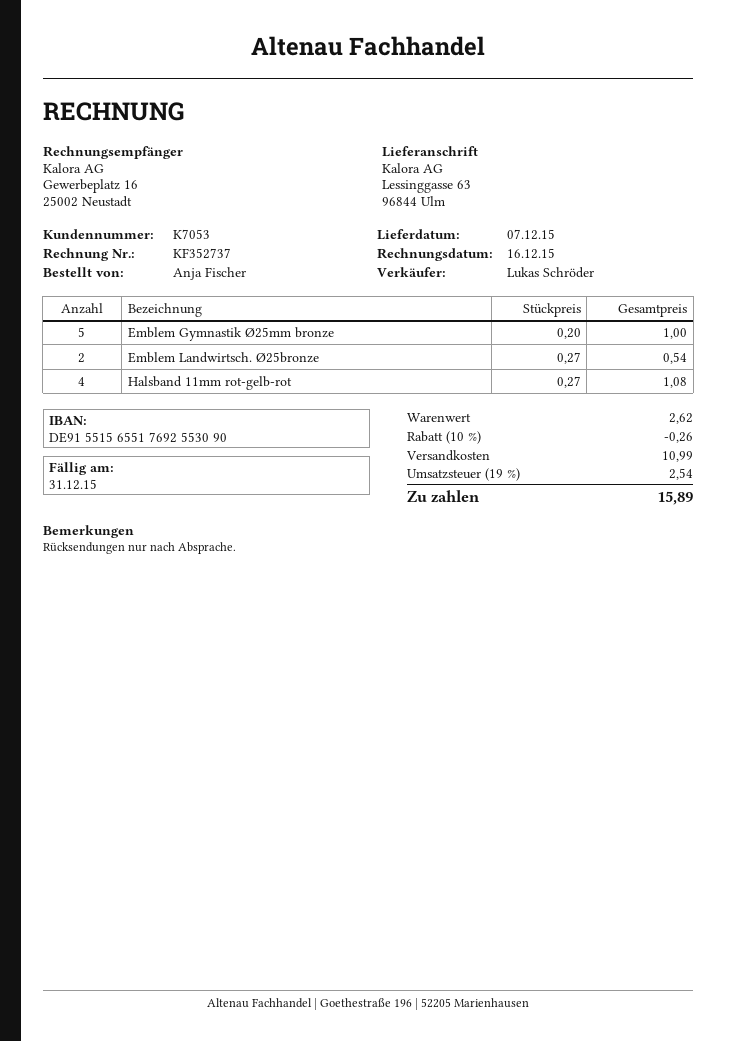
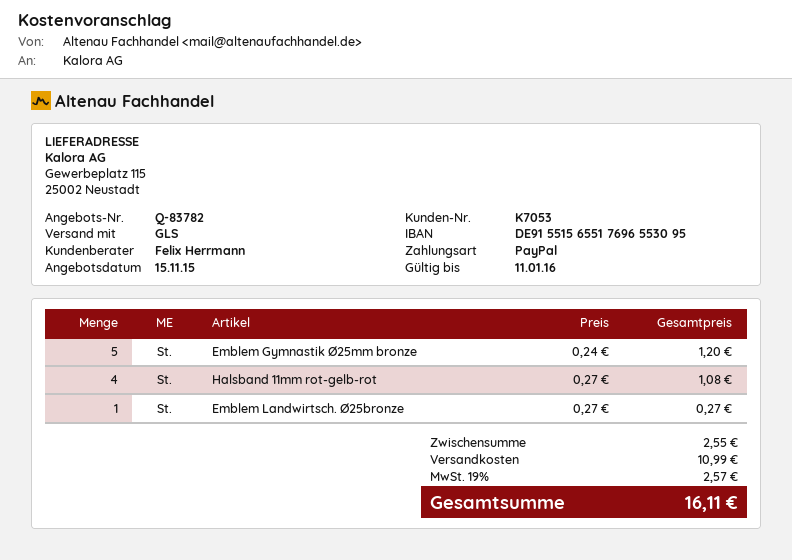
sales rep: Lukas Schröder -> Felix Herrmann
bank account: DE91551565517692553090 -> DE91551565517696553095
ship to: Lessinggasse 63, 96844 Ulm -> Gewerbeplatz 115, 25002 Neustadt
Emblem Gymnastik Ø25mm bronze: 5 x 0.20 = 1.00 -> 5 x 0.24 = 1.20
Emblem Landwirtsch. Ø25bronze: 2 x 0.27 = 0.54 -> 1 x 0.27 = 0.27
subtotal: 2.62 -> 2.55
discount: 10% = 0.26 -> none
tax: 19% = 2.54 -> 19% = 2.57
total: 15.89 -> 16.11

